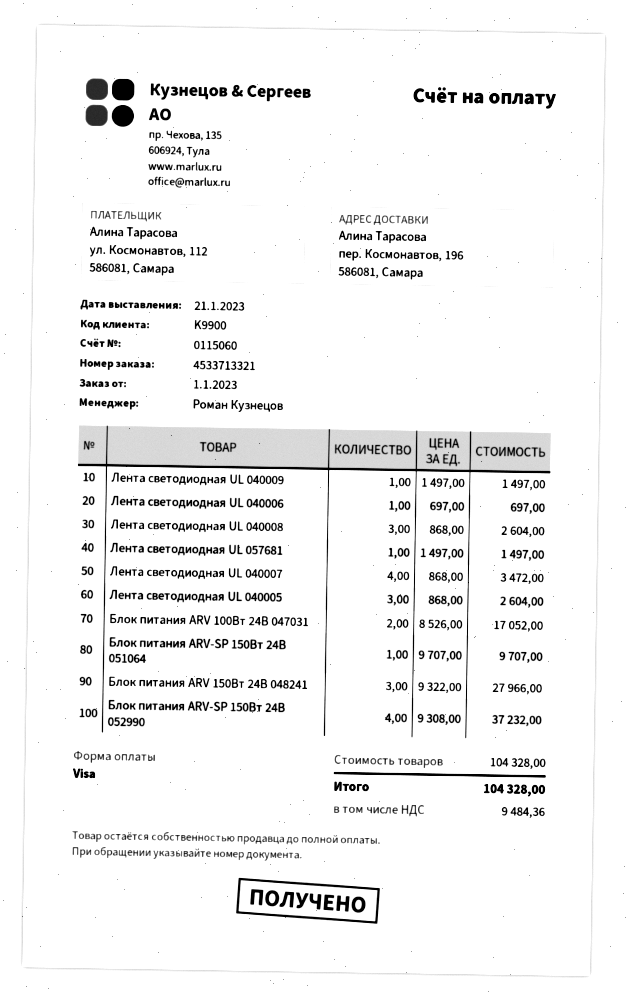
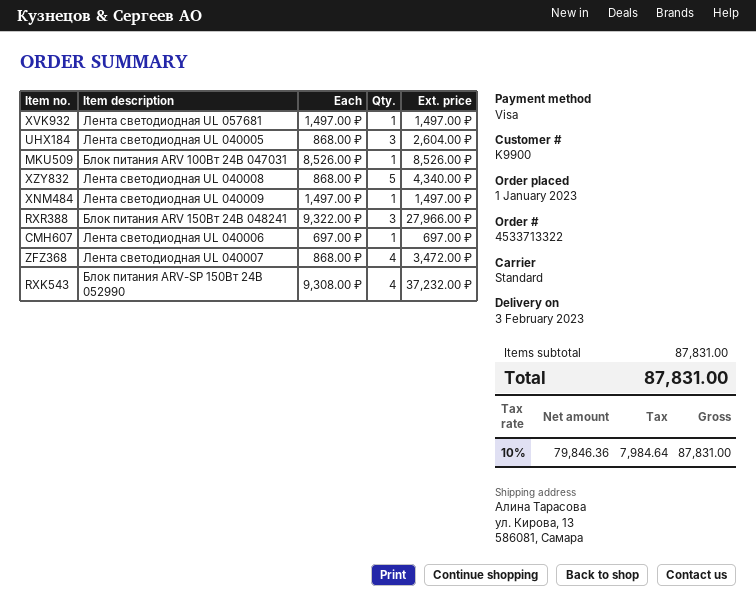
order number: 4533713321 -> 4533713322
ship to: пер. Космонавтов, 196, 586081, Самара -> ул. Кирова, 13, 586081, Самара
Лента светодиодная UL 040008: 3 x 868.00 = 2604.00 -> 5 x 868.00 = 4340.00
Блок питания ARV 100Вт 24В 047031: 2 x 8526.00 = 17052.00 -> 1 x 8526.00 = 8526.00
Блок питания ARV-SP 150Вт 24В 051064: 1 x 9707.00 = 9707.00 -> none
subtotal: 104328.00 -> 87831.00
tax: 9484.36 -> 7984.64
total: 104328.00 -> 87831.00

